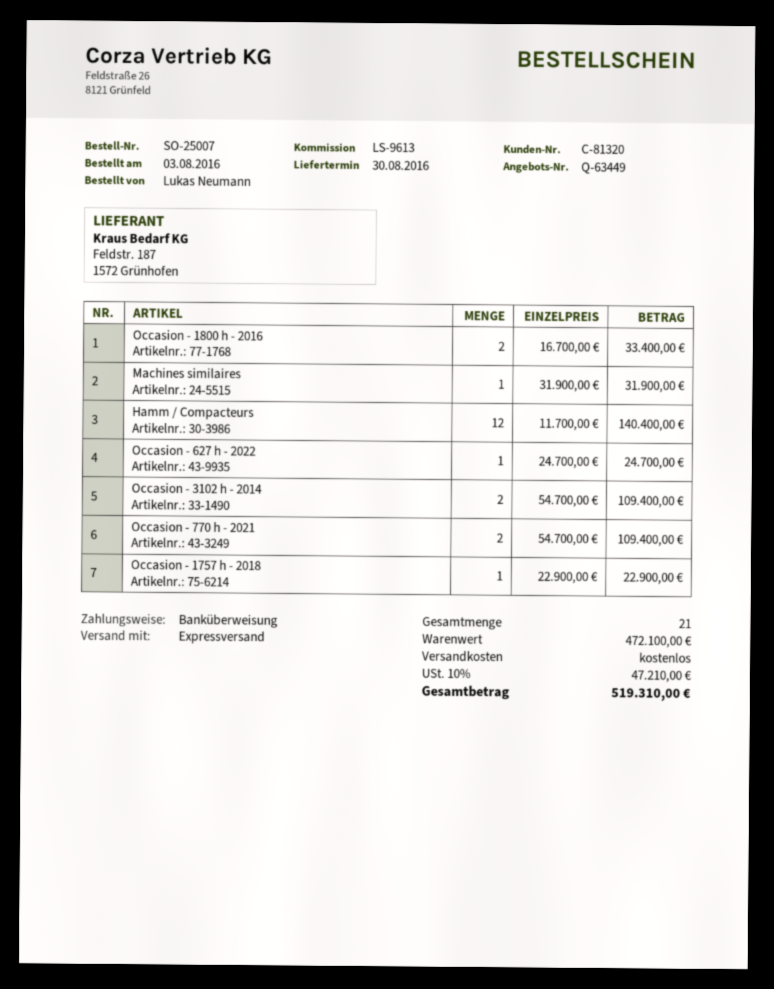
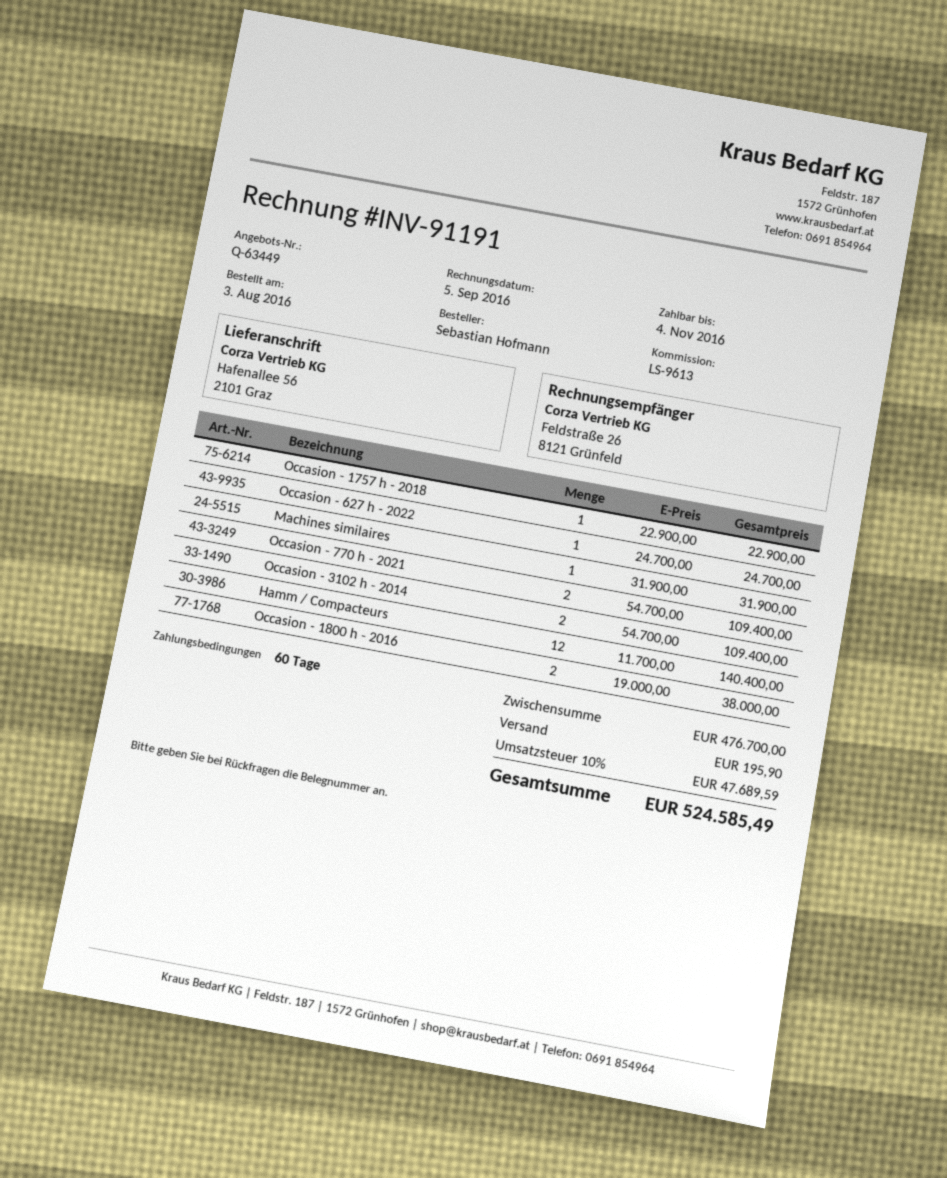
ordered by: Lukas Neumann -> Sebastian Hofmann
Occasion - 1800 h - 2016: 2 x 16700.00 = 33400.00 -> 2 x 19000.00 = 38000.00
subtotal: 472100.00 -> 476700.00
shipping: 0.00 -> 195.90
tax: 10% = 47210.00 -> 10% = 47689.59
total: 519310.00 -> 524585.49

